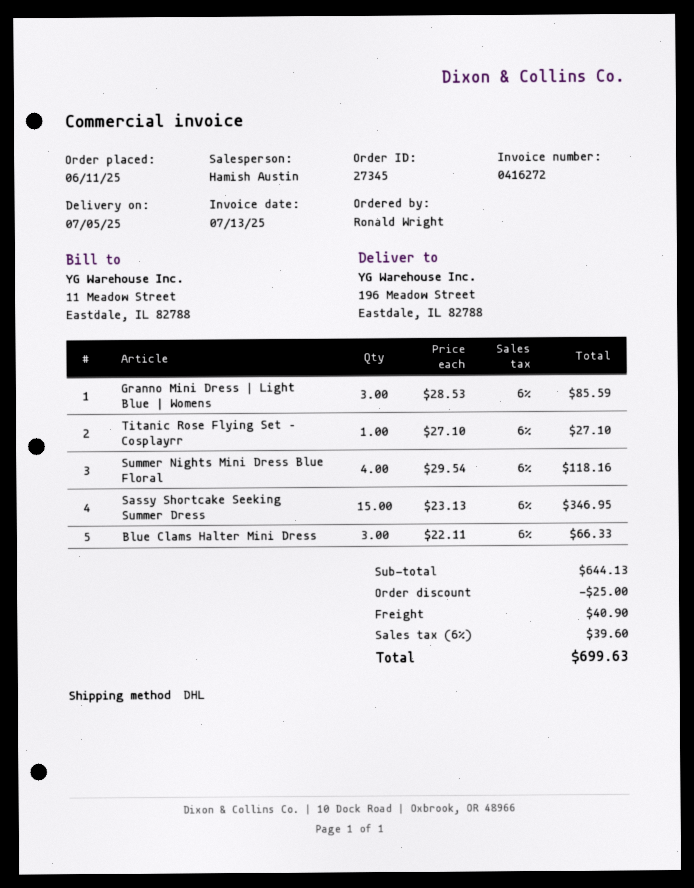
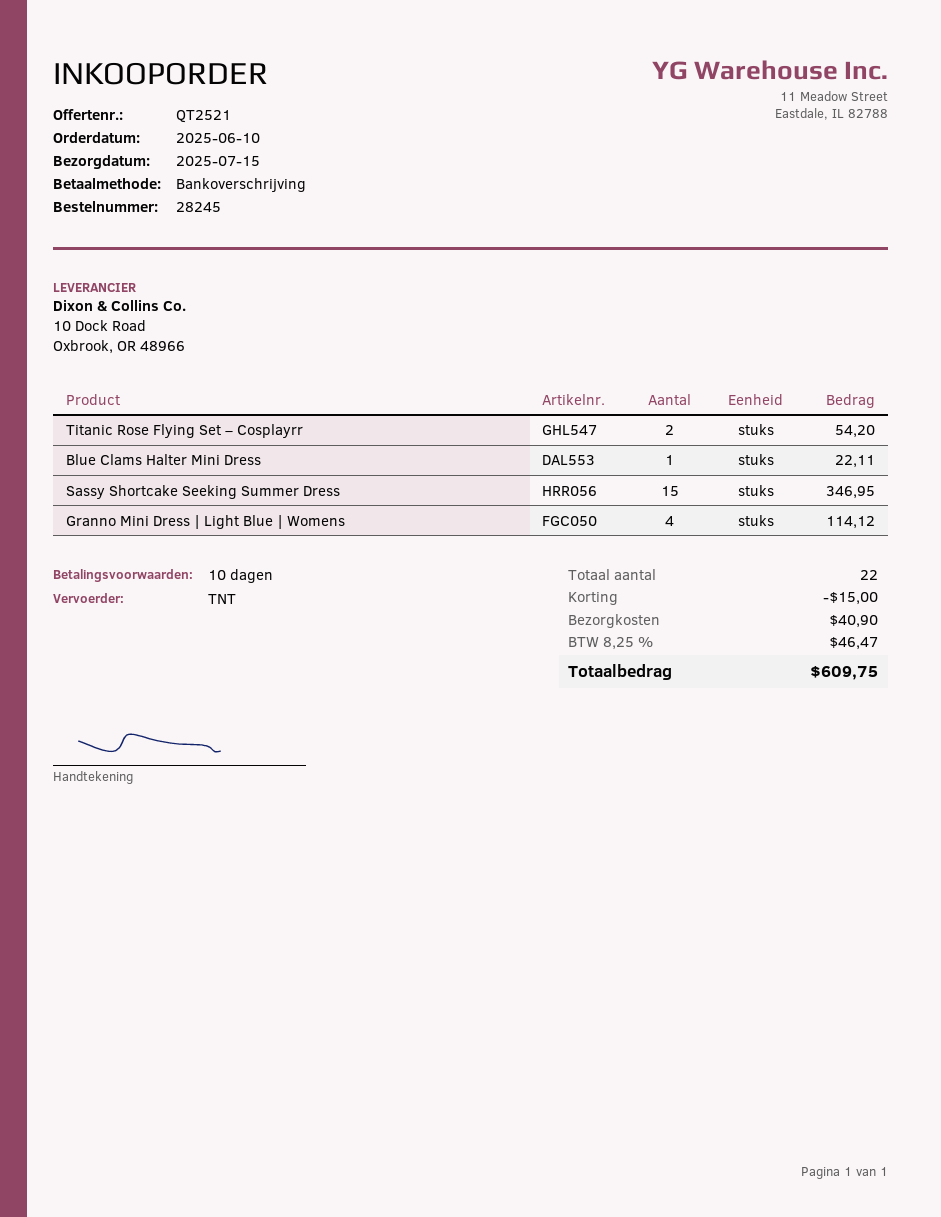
order number: 27345 -> 28245
order date: 2025-06-11 -> 2025-06-10
delivery date: 2025-07-05 -> 2025-07-15
shipping method: DHL -> TNT
Granno Mini Dress | Light Blue | Womens: 3 for 85.59 -> 4 for 114.12
Titanic Rose Flying Set – Cosplayrr: 1 for 27.10 -> 2 for 54.20
Summer Nights Mini Dress Blue Floral: 4 for 118.16 -> none
Blue Clams Halter Mini Dress: 3 for 66.33 -> 1 for 22.11
discount: 25.00 -> 15.00
tax: 6% = 39.60 -> 8.25% = 46.47
total: 699.63 -> 609.75

